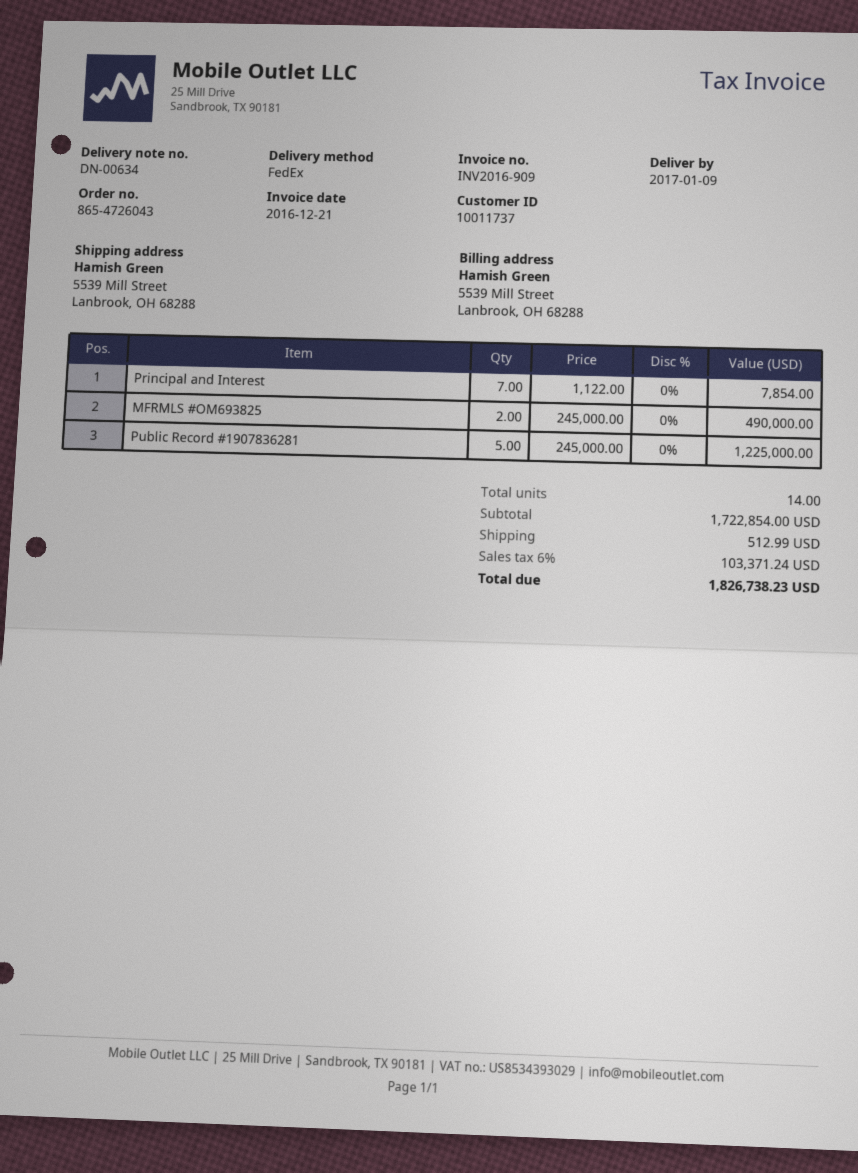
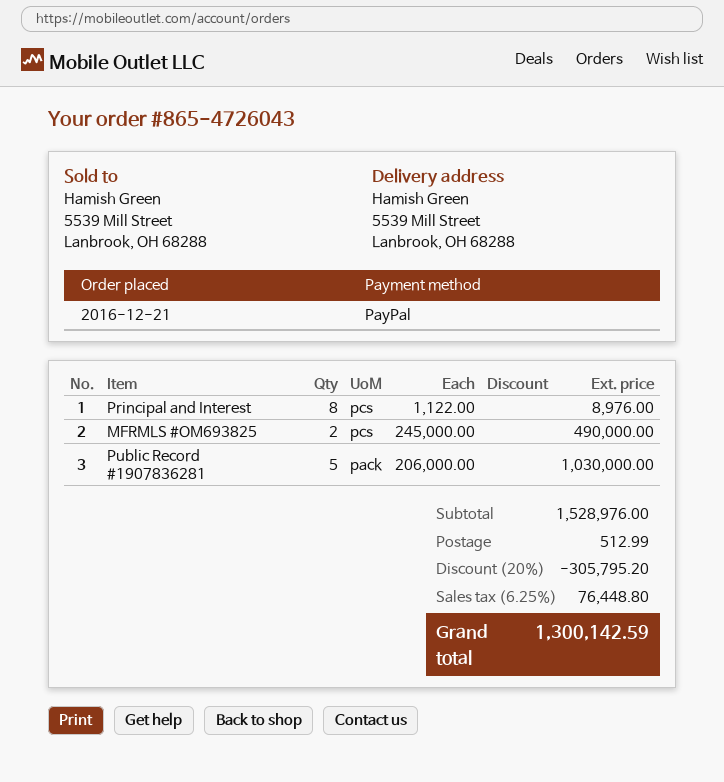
Principal and Interest: 7 x 1122.00 = 7854.00 -> 8 x 1122.00 = 8976.00
Public Record #1907836281: 5 x 245000.00 = 1225000.00 -> 5 x 206000.00 = 1030000.00
subtotal: 1722854.00 -> 1528976.00
discount: none -> 20% = 305795.20
tax: 6% = 103371.24 -> 6.25% = 76448.80
total: 1826738.23 -> 1300142.59

